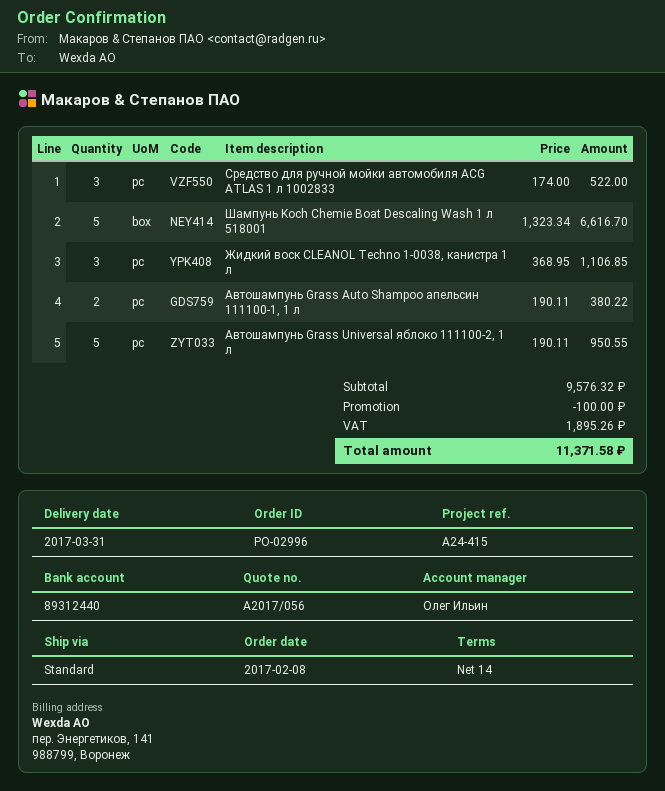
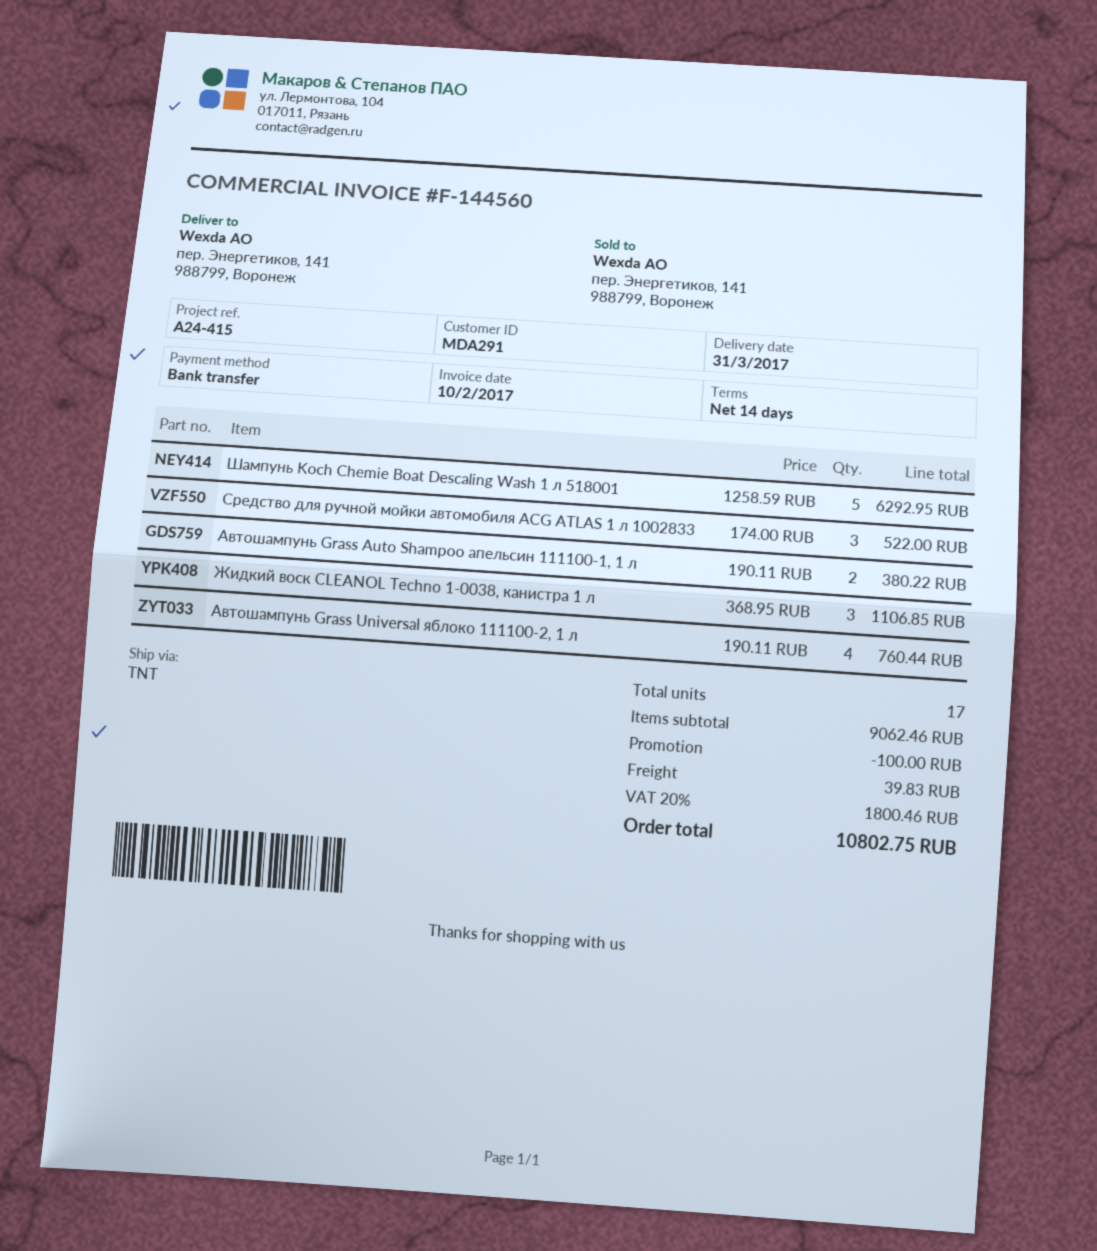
shipping method: standard -> TNT
Шампунь Koch Chemie Boat Descaling Wash 1 л 518001: 5 x 1323.34 = 6616.70 -> 5 x 1258.59 = 6292.95
Автошампунь Grass Universal яблоко 111100-2, 1 л: 5 x 190.11 = 950.55 -> 4 x 190.11 = 760.44
subtotal: 9576.32 -> 9062.46
shipping: none -> 39.83
tax: 1895.26 -> 1800.46
total: 11371.58 -> 10802.75

